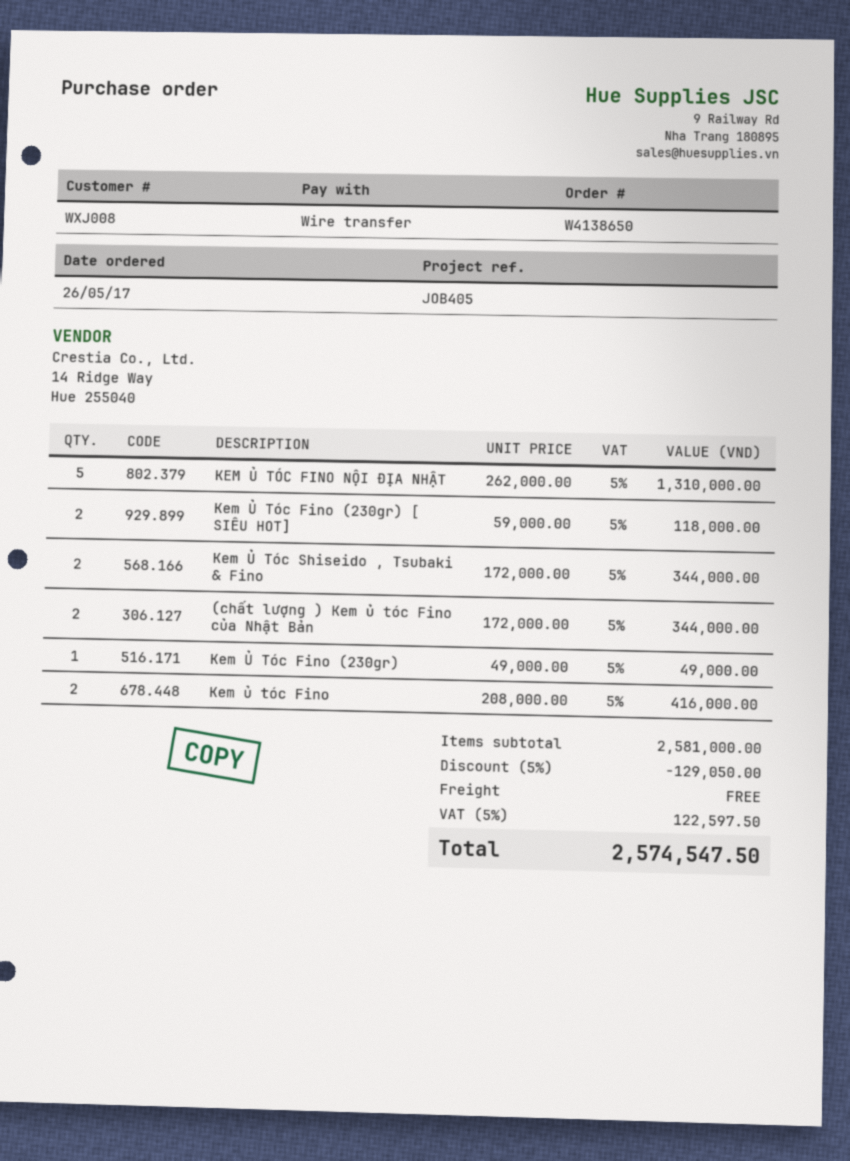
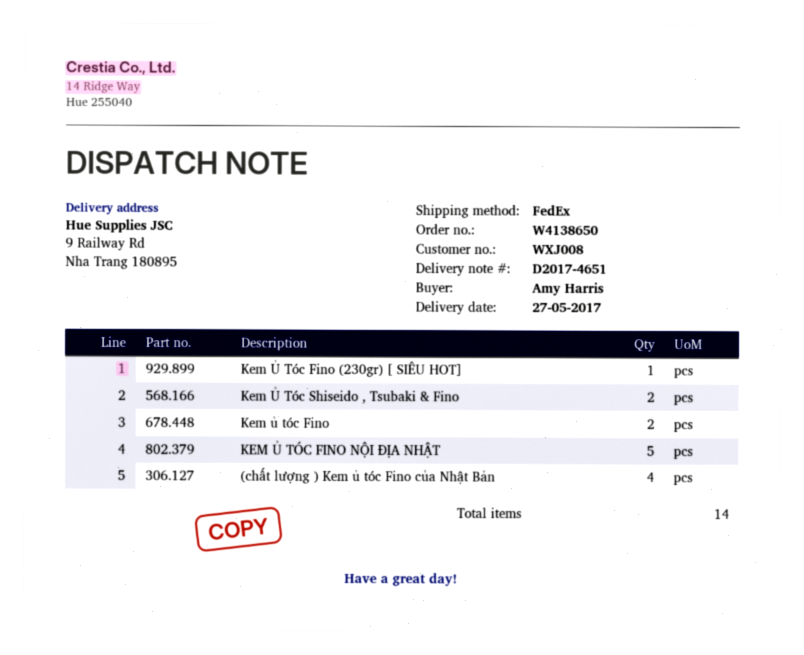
Kem Ủ Tóc Fino (230gr) [ SIÊU HOT]: 2 -> 1
(chất lượng ) Kem ủ tóc Fino của Nhật Bản: 2 -> 4
Kem Ủ Tóc Fino (230gr): 1 -> none

